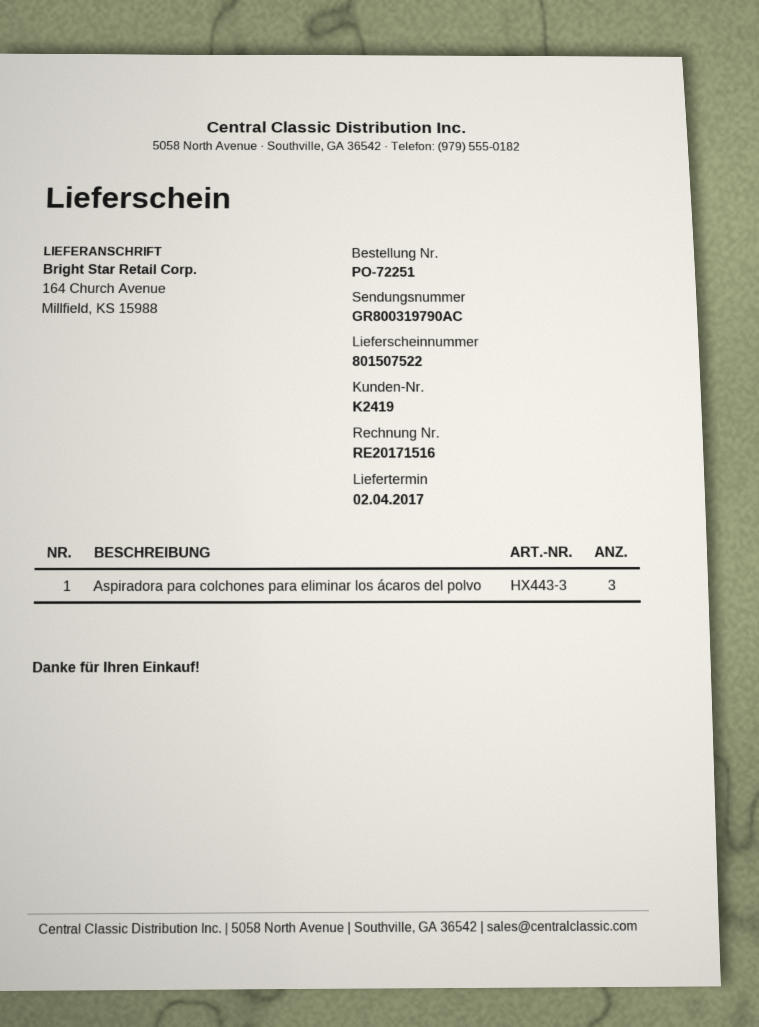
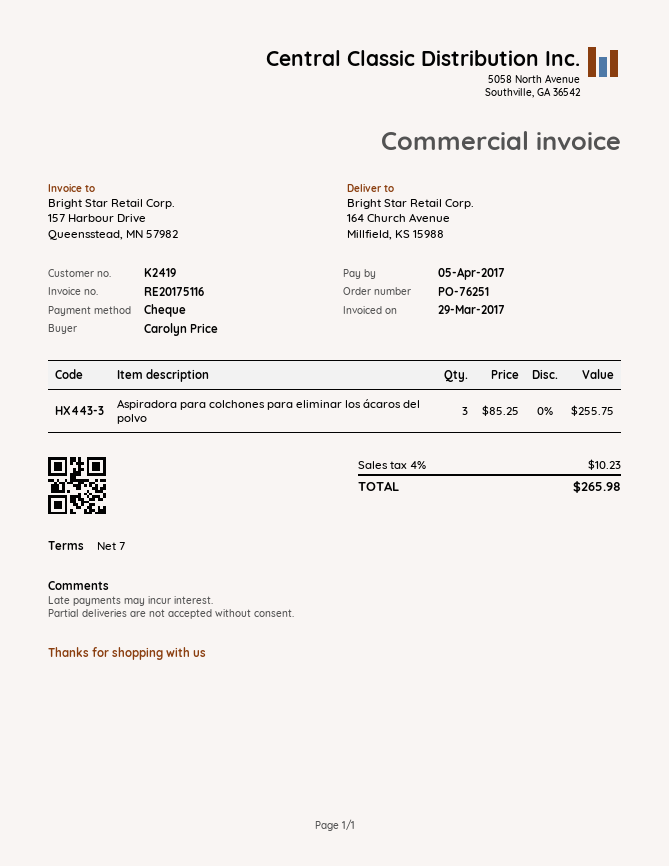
order number: PO-72251 -> PO-76251
invoice number: RE20171516 -> RE20175116

